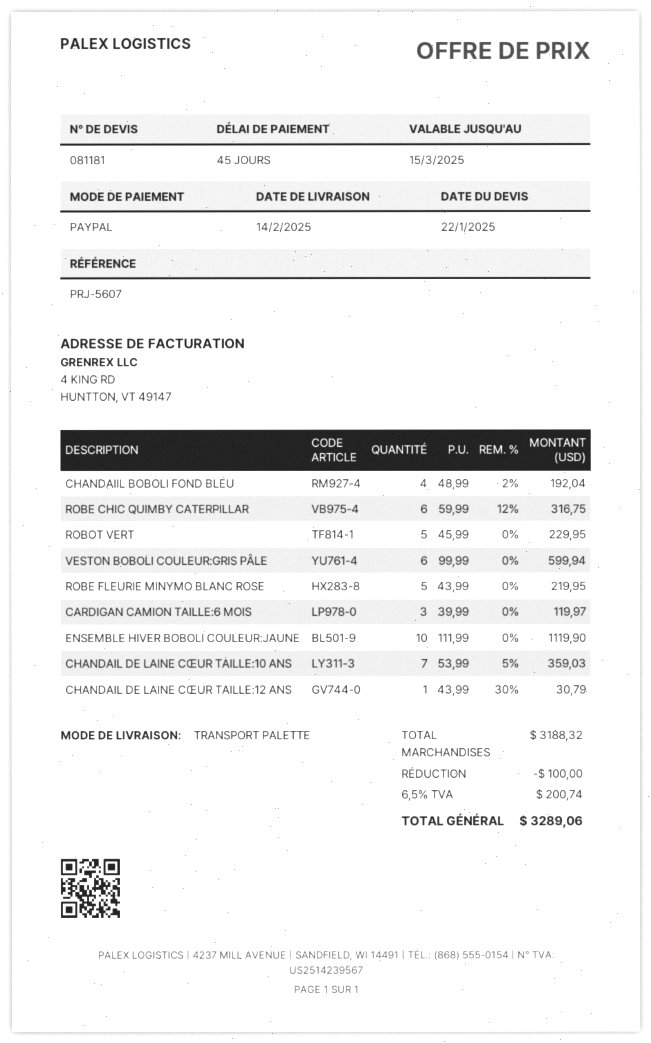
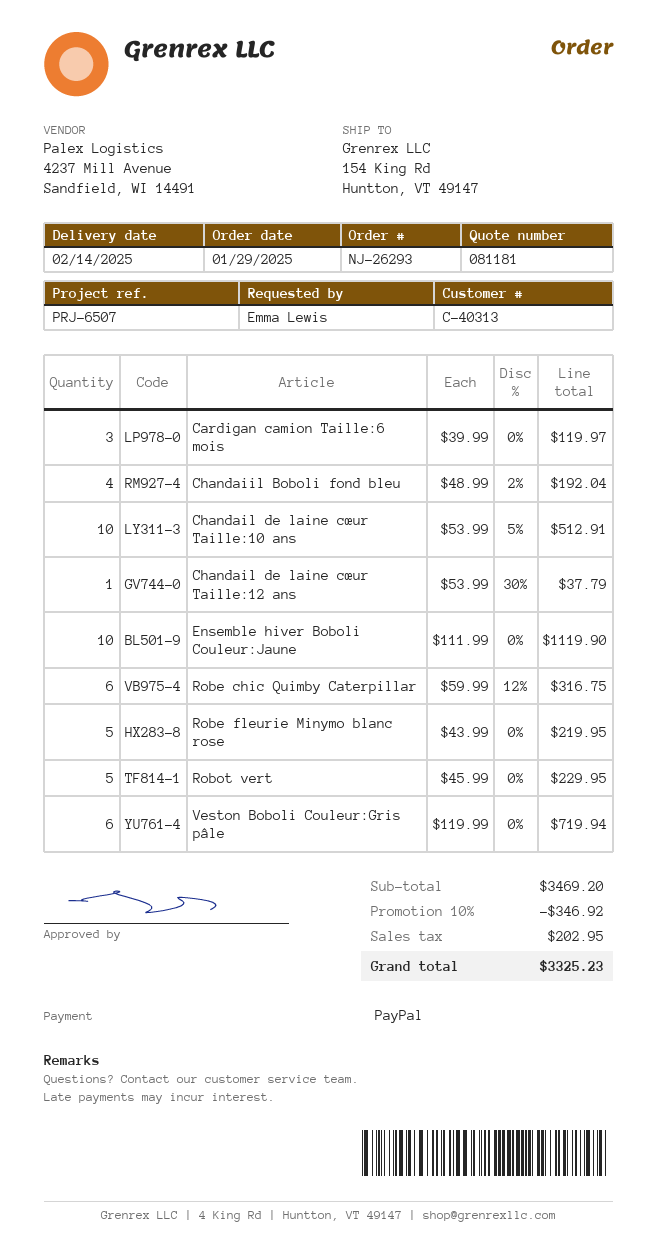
reference: PRJ-5607 -> PRJ-6507
VESTON BOBOLI COULEUR:GRIS PÂLE: 6 x 99.99 = 599.94 -> 6 x 119.99 = 719.94
CHANDAIL DE LAINE CŒUR TAILLE:10 ANS: 7 x 53.99 - 5% = 359.03 -> 10 x 53.99 - 5% = 512.91
CHANDAIL DE LAINE CŒUR TAILLE:12 ANS: 1 x 43.99 - 30% = 30.79 -> 1 x 53.99 - 30% = 37.79
subtotal: 3188.32 -> 3469.20
discount: 100.00 -> 346.92
tax: 200.74 -> 202.95
total: 3289.06 -> 3325.23

